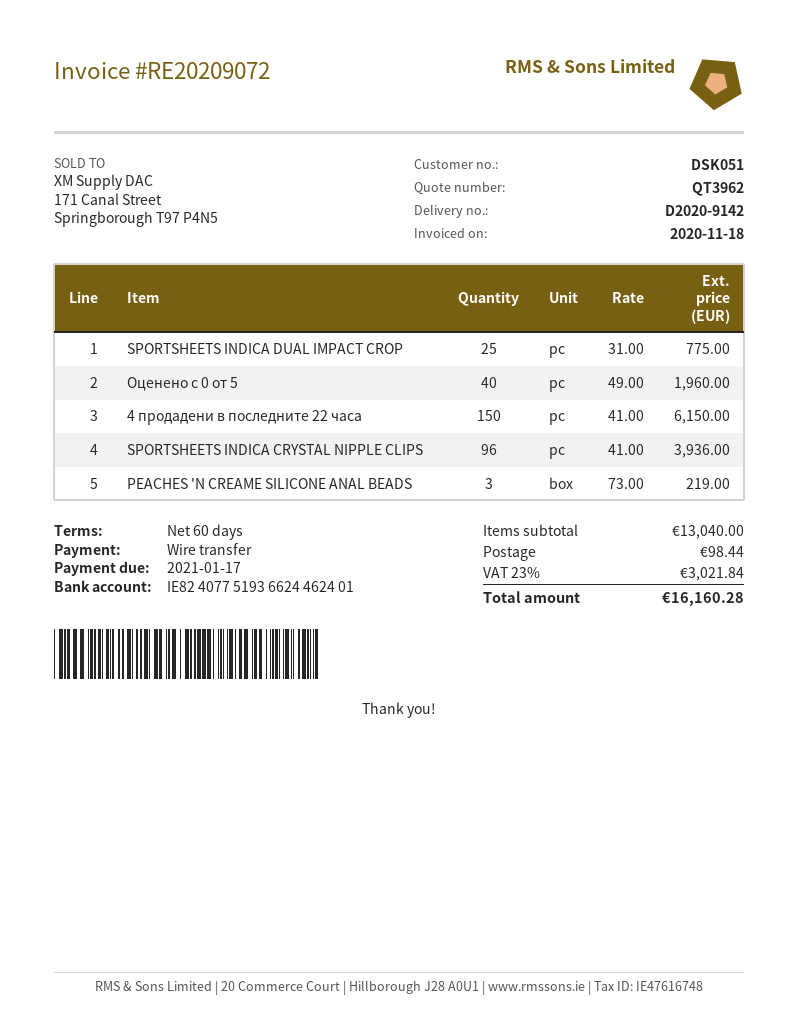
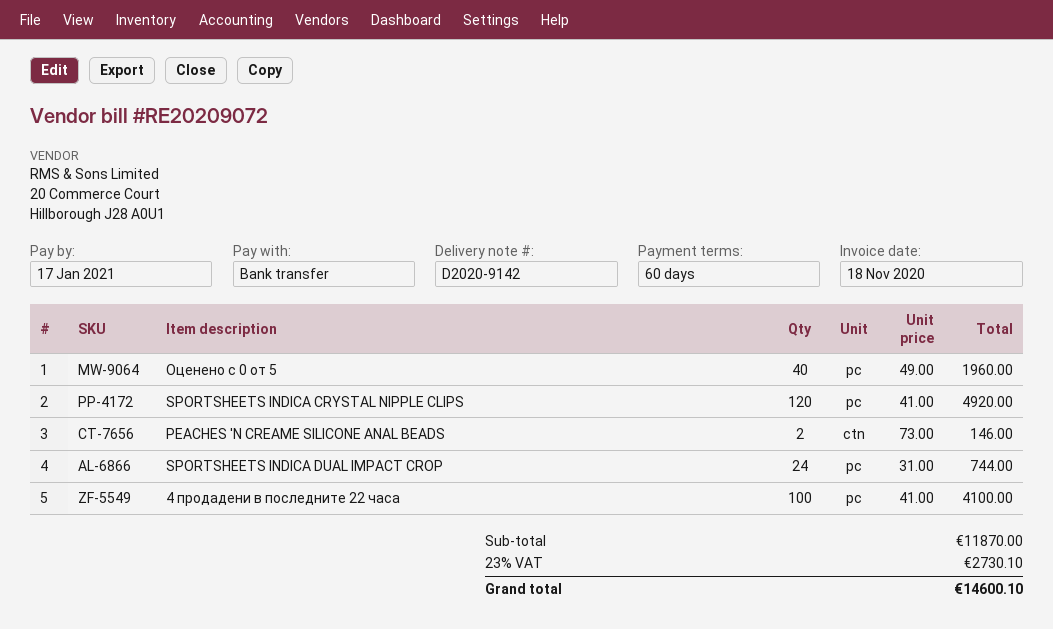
SPORTSHEETS INDICA DUAL IMPACT CROP: 25 x 31.00 = 775.00 -> 24 x 31.00 = 744.00
4 продадени в последните 22 часа: 150 x 41.00 = 6150.00 -> 100 x 41.00 = 4100.00
SPORTSHEETS INDICA CRYSTAL NIPPLE CLIPS: 96 x 41.00 = 3936.00 -> 120 x 41.00 = 4920.00
PEACHES 'N CREAME SILICONE ANAL BEADS: 3 x 73.00 = 219.00 -> 2 x 73.00 = 146.00
subtotal: 13040.00 -> 11870.00
shipping: 98.44 -> none
tax: 23% = 3021.84 -> 23% = 2730.10
total: 16160.28 -> 14600.10

